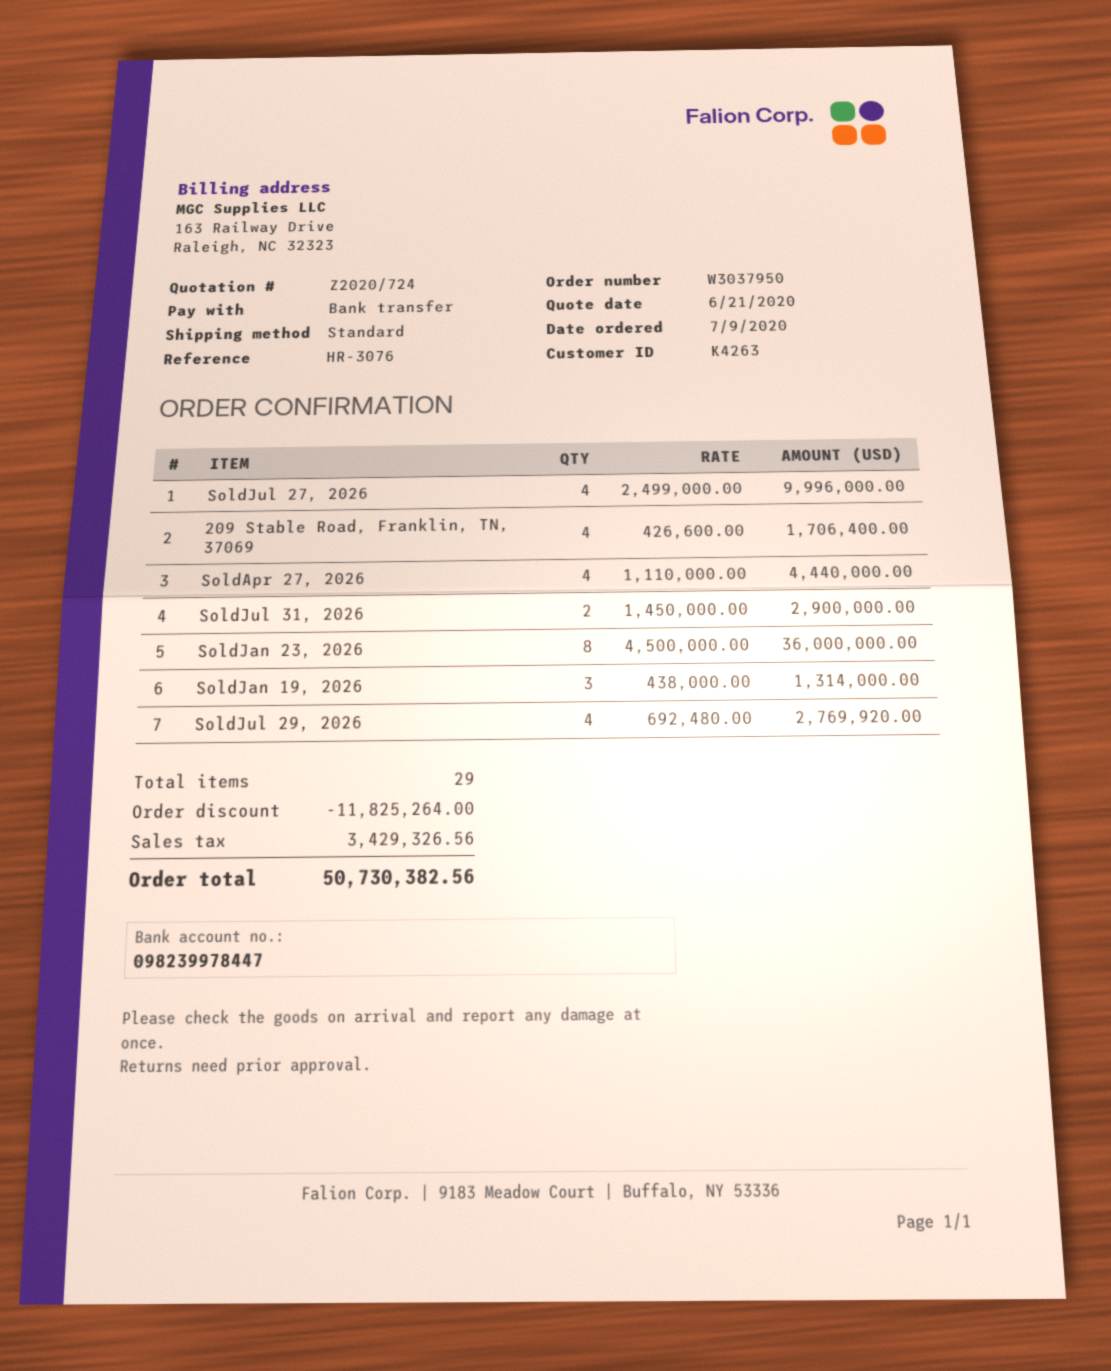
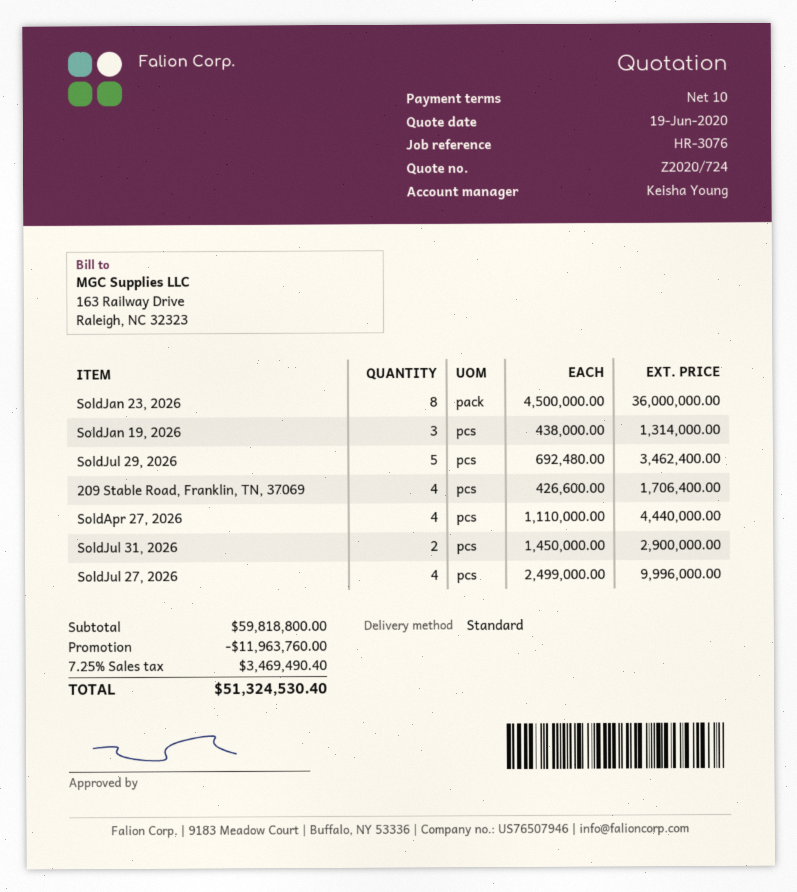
quote date: 2020-06-21 -> 2020-06-19
SoldJul 29, 2026: 4 x 692480.00 = 2769920.00 -> 5 x 692480.00 = 3462400.00
discount: 11825264.00 -> 11963760.00
tax: 3429326.56 -> 3469490.40
total: 50730382.56 -> 51324530.40

